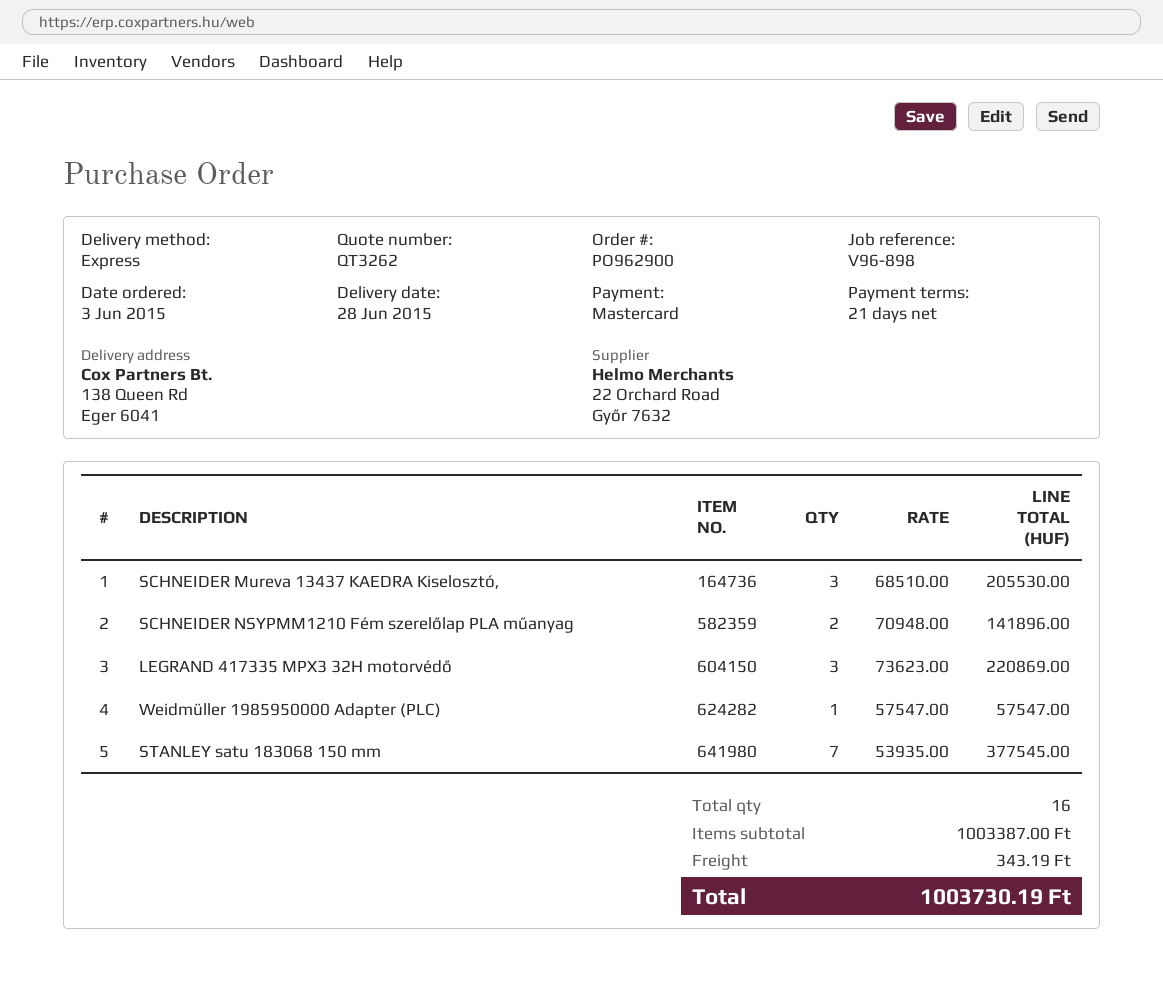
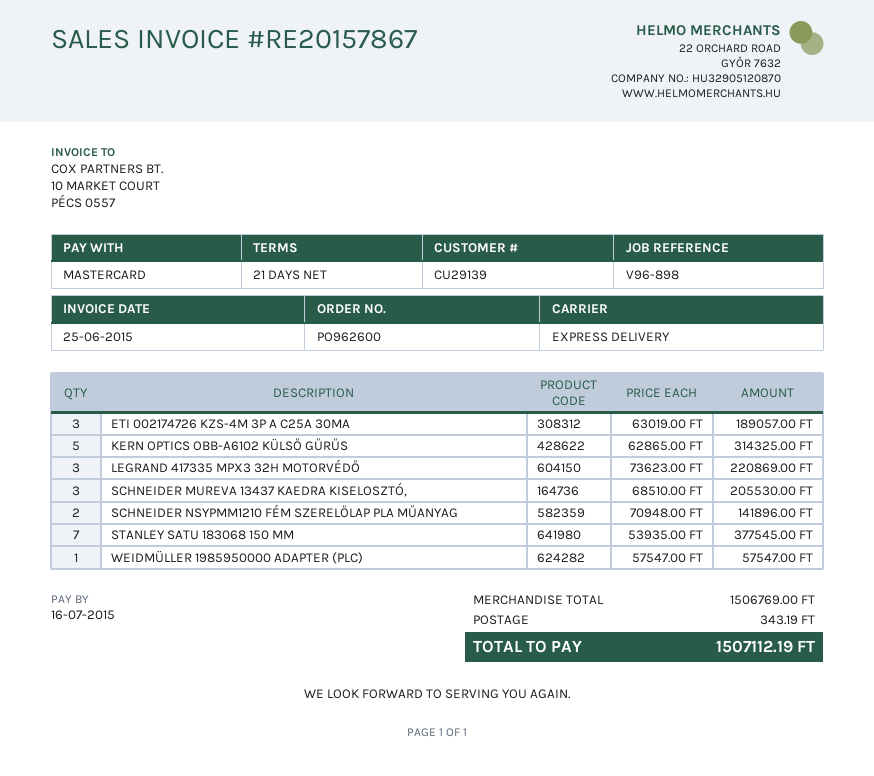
order number: PO962900 -> PO962600
ETI 002174726 KZS-4M 3P A C25A 30MA: none -> 3 x 63019.00 = 189057.00
KERN OPTICS OBB-A6102 KÜLSŐ GŰRŰS: none -> 5 x 62865.00 = 314325.00
subtotal: 1003387.00 -> 1506769.00
total: 1003730.19 -> 1507112.19

